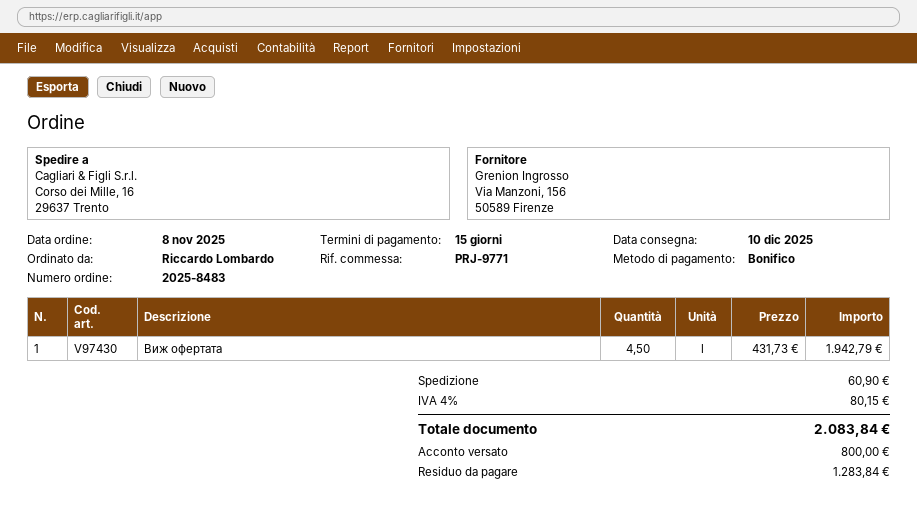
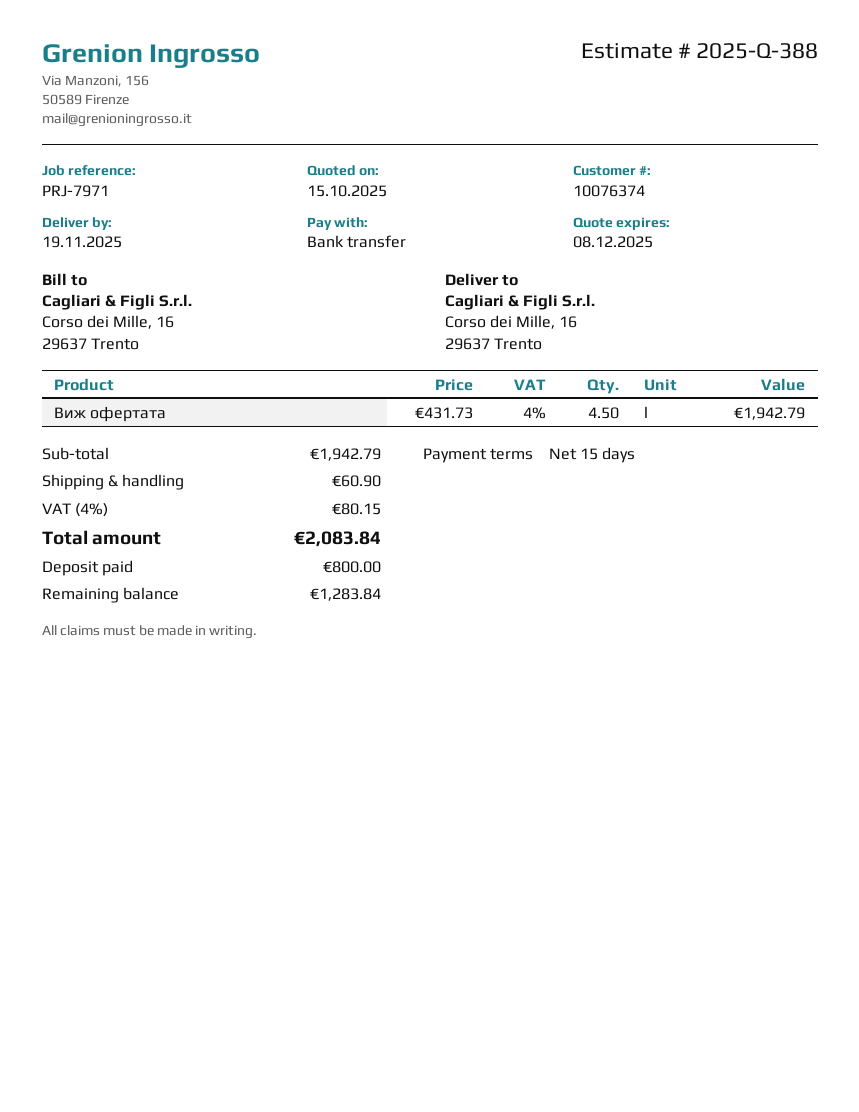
delivery date: 2025-12-10 -> 2025-11-19
reference: PRJ-9771 -> PRJ-7971

